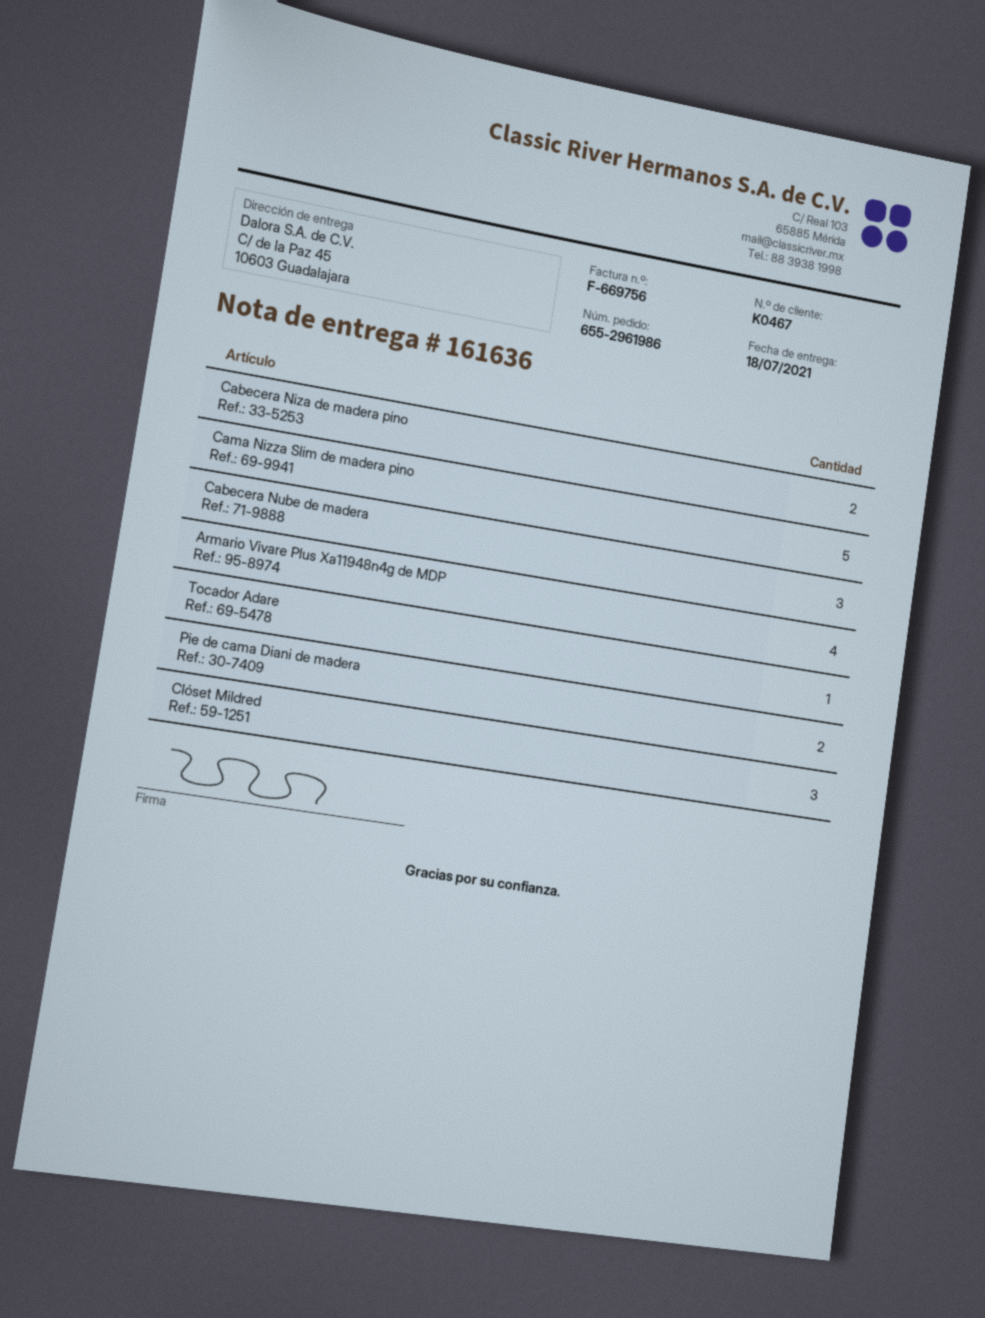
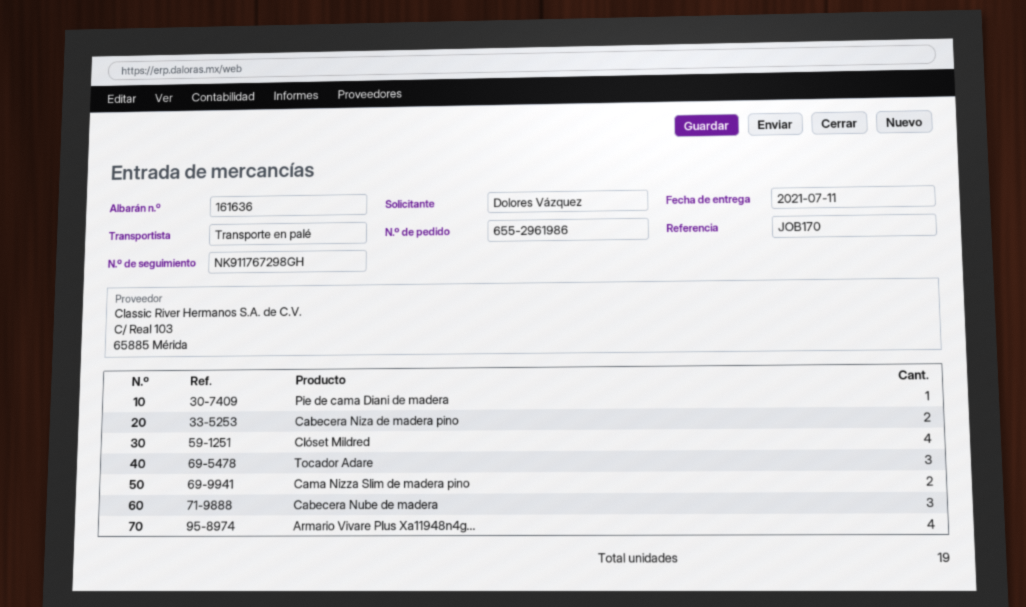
delivery date: 2021-07-18 -> 2021-07-11
Cama Nizza Slim de madera pino: 5 -> 2
Tocador Adare: 1 -> 3
Pie de cama Diani de madera: 2 -> 1
Clóset Mildred: 3 -> 4

